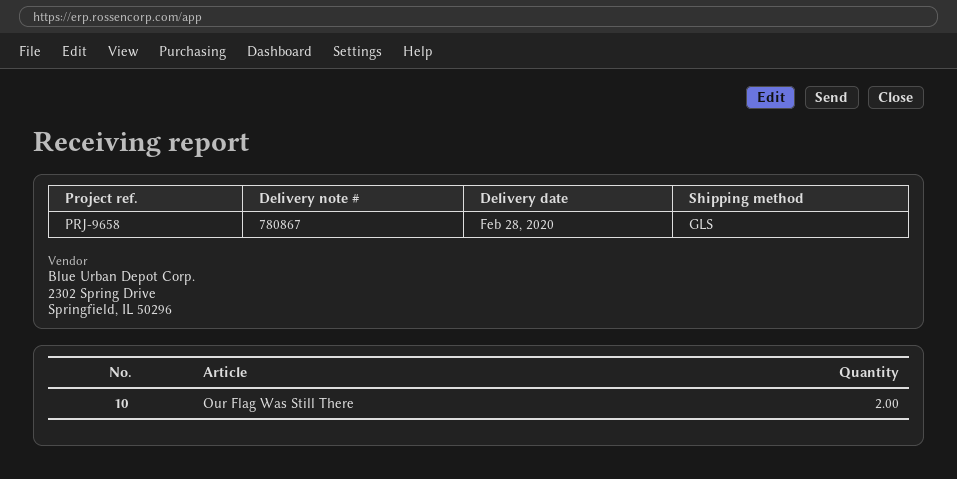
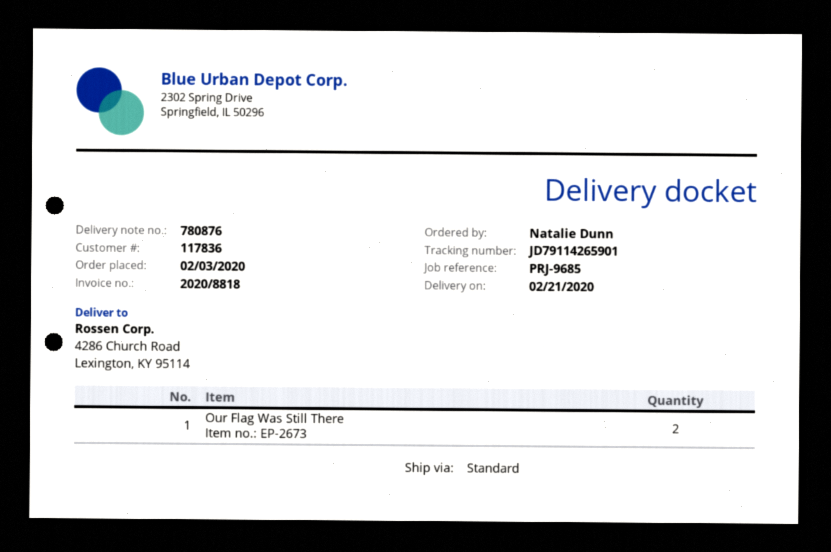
delivery note number: 780867 -> 780876
delivery date: 2020-02-28 -> 2020-02-21
reference: PRJ-9658 -> PRJ-9685
shipping method: GLS -> standard

